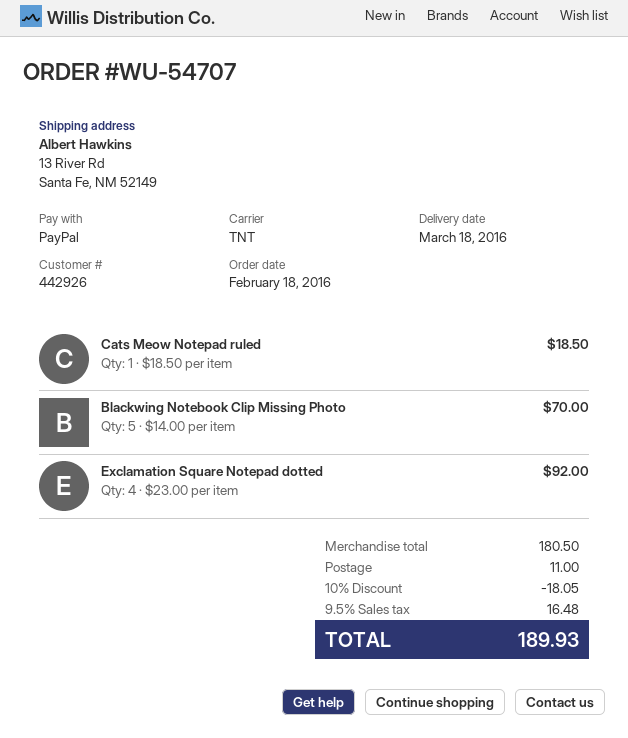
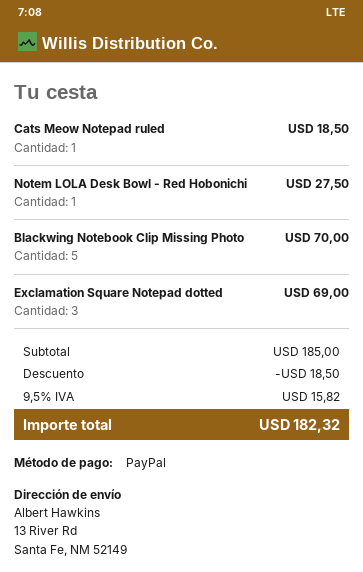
Exclamation Square Notepad dotted: 4 for 92.00 -> 3 for 69.00
Notem LOLA Desk Bowl - Red Hobonichi: none -> 1 for 27.50
subtotal: 180.50 -> 185.00
discount: 18.05 -> 18.50
shipping: 11.00 -> none
tax: 9.5% = 16.48 -> 9.5% = 15.82
total: 189.93 -> 182.32

